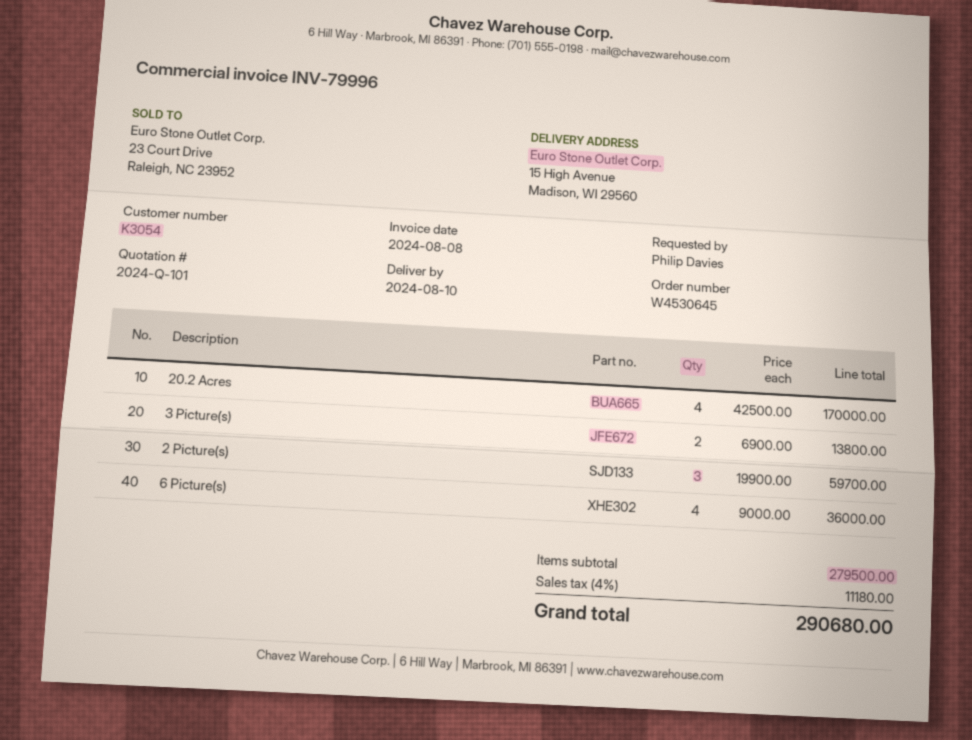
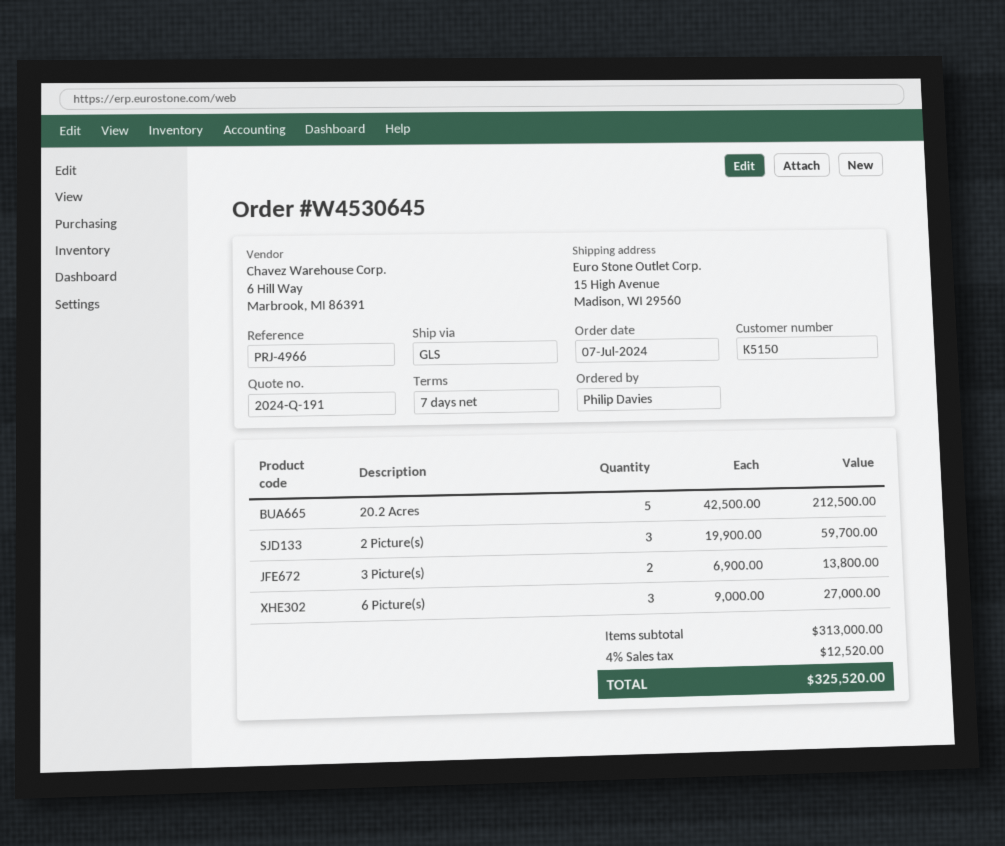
quote number: 2024-Q-101 -> 2024-Q-191
customer number: K3054 -> K5150
20.2 Acres: 4 x 42500.00 = 170000.00 -> 5 x 42500.00 = 212500.00
6 Picture(s): 4 x 9000.00 = 36000.00 -> 3 x 9000.00 = 27000.00
subtotal: 279500.00 -> 313000.00
tax: 4% = 11180.00 -> 4% = 12520.00
total: 290680.00 -> 325520.00

